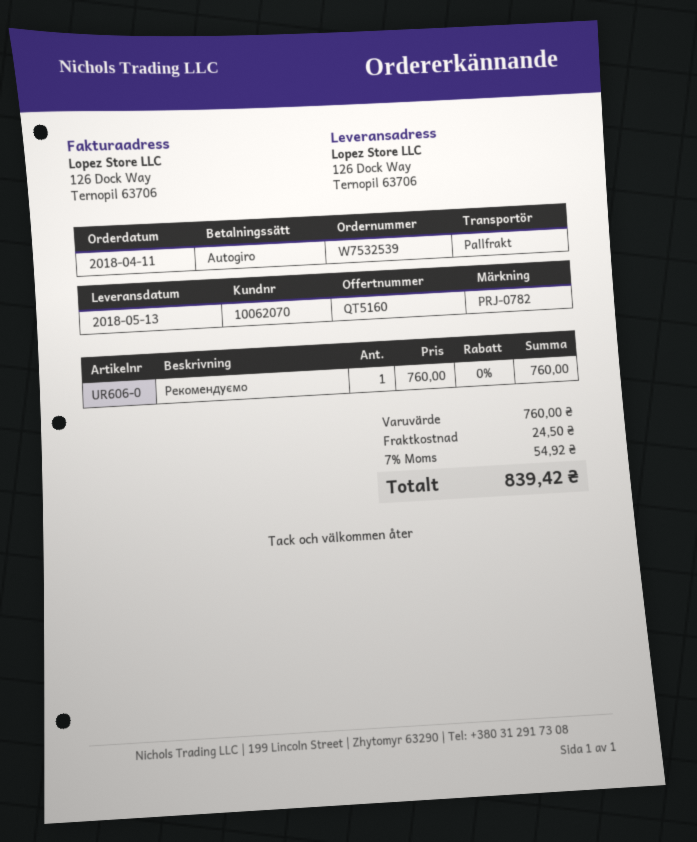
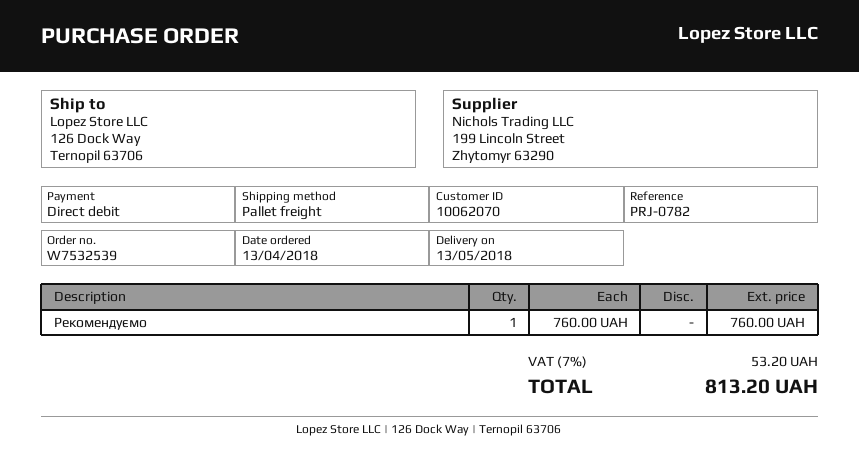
order date: 2018-04-11 -> 2018-04-13
shipping: 24.50 -> none
tax: 7% = 54.92 -> 7% = 53.20
total: 839.42 -> 813.20

